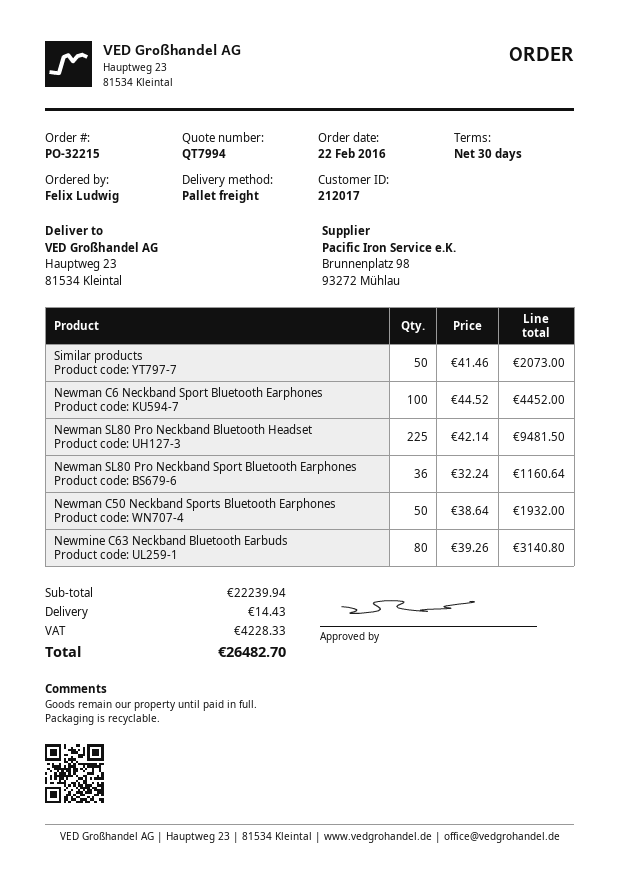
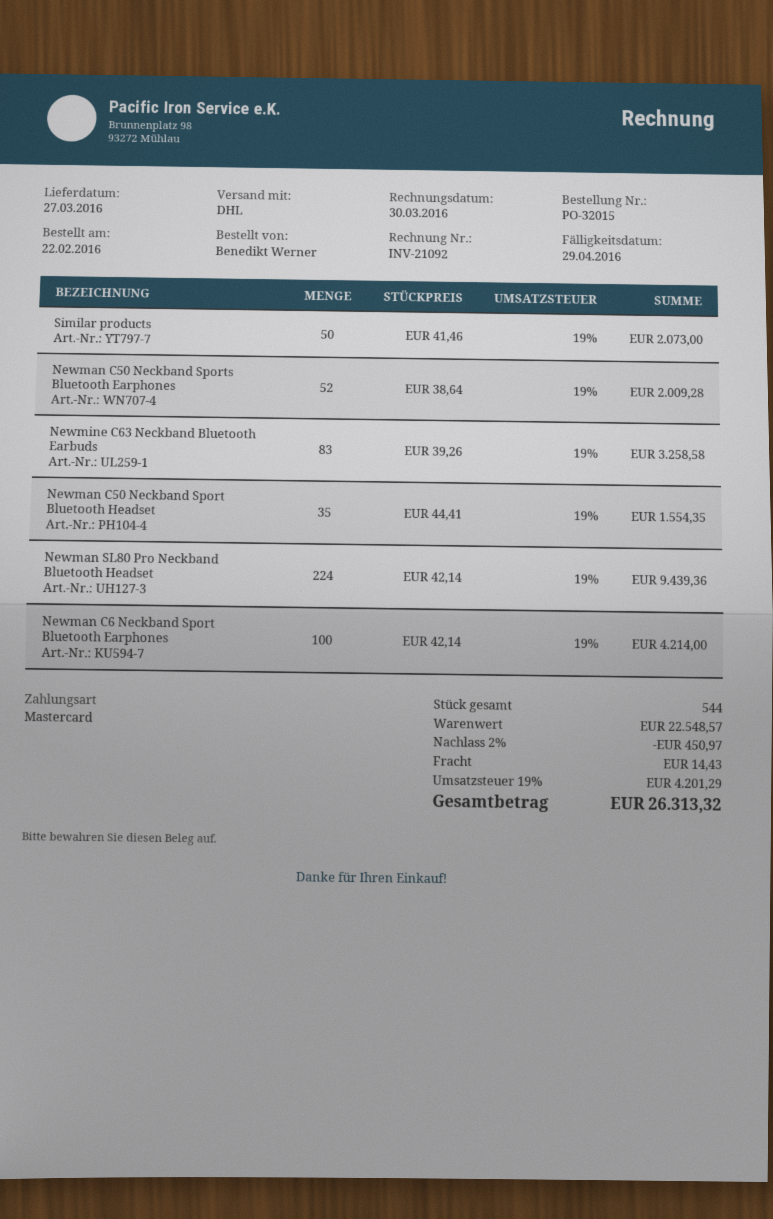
order number: PO-32215 -> PO-32015
ordered by: Felix Ludwig -> Benedikt Werner
shipping method: pallet freight -> DHL
Newman C6 Neckband Sport Bluetooth Earphones: 100 x 44.52 = 4452.00 -> 100 x 42.14 = 4214.00
Newman SL80 Pro Neckband Bluetooth Headset: 225 x 42.14 = 9481.50 -> 224 x 42.14 = 9439.36
Newman SL80 Pro Neckband Sport Bluetooth Earphones: 36 x 32.24 = 1160.64 -> none
Newman C50 Neckband Sports Bluetooth Earphones: 50 x 38.64 = 1932.00 -> 52 x 38.64 = 2009.28
Newmine C63 Neckband Bluetooth Earbuds: 80 x 39.26 = 3140.80 -> 83 x 39.26 = 3258.58
Newman C50 Neckband Sport Bluetooth Headset: none -> 35 x 44.41 = 1554.35
subtotal: 22239.94 -> 22548.57
discount: none -> 2% = 450.97
tax: 4228.33 -> 4201.29
total: 26482.70 -> 26313.32

